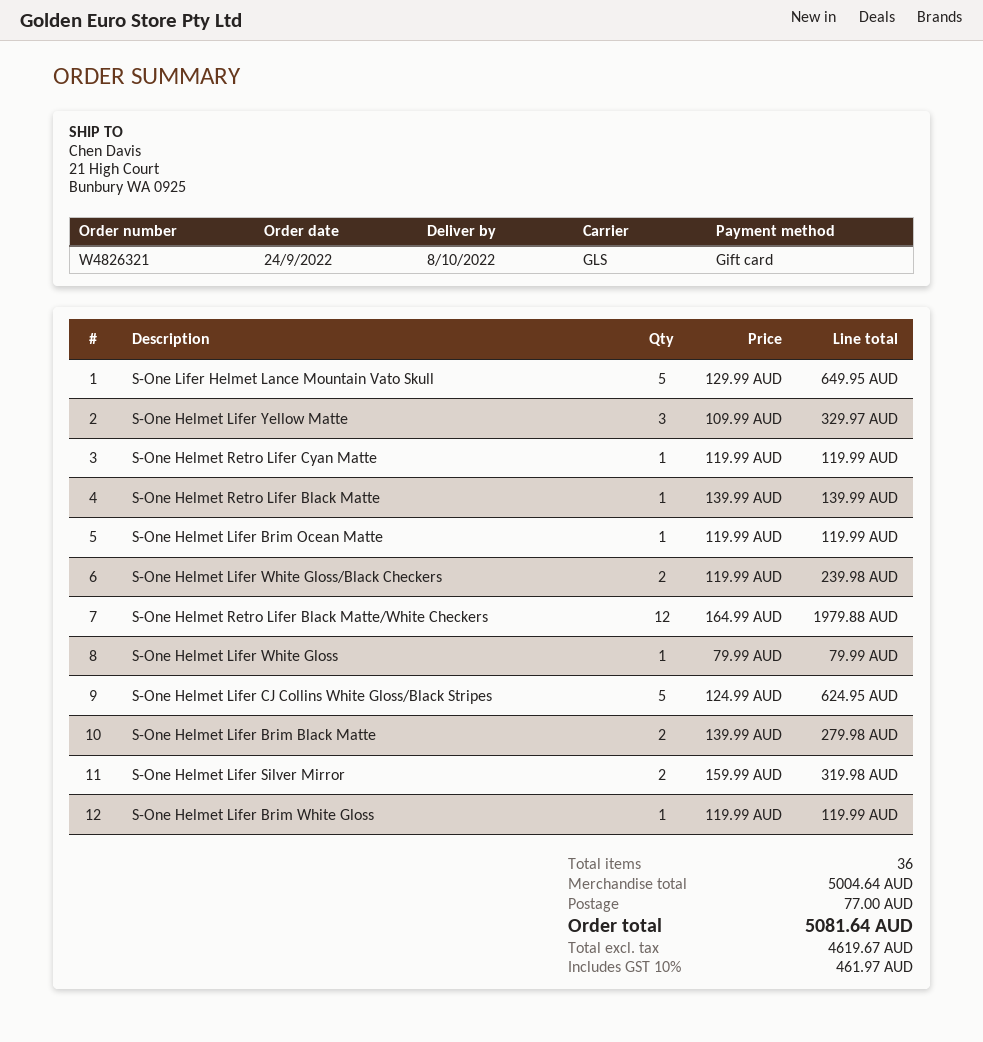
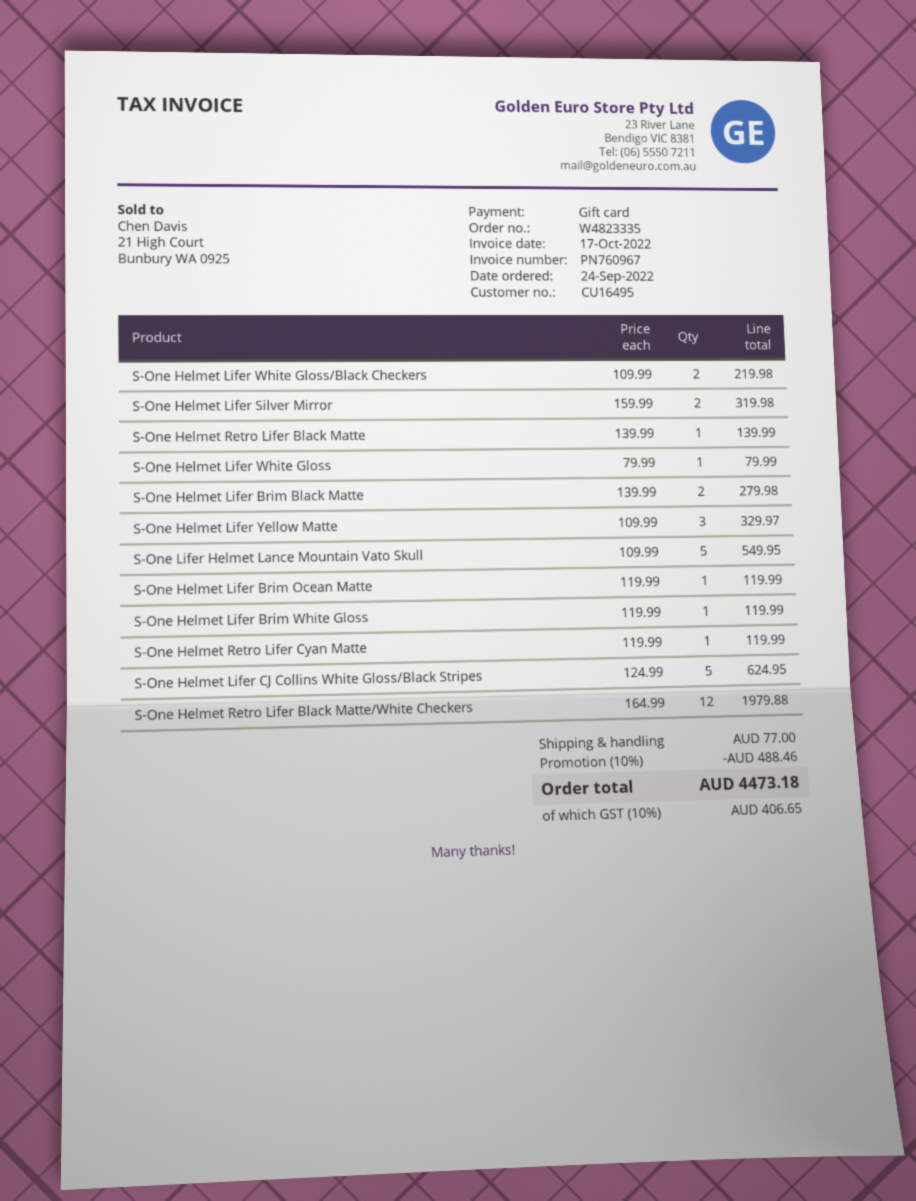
order number: W4826321 -> W4823335
S-One Lifer Helmet Lance Mountain Vato Skull: 5 x 129.99 = 649.95 -> 5 x 109.99 = 549.95
S-One Helmet Lifer White Gloss/Black Checkers: 2 x 119.99 = 239.98 -> 2 x 109.99 = 219.98
discount: none -> 10% = 488.46
tax: 10% = 461.97 -> 10% = 406.65
total: 5081.64 -> 4473.18

